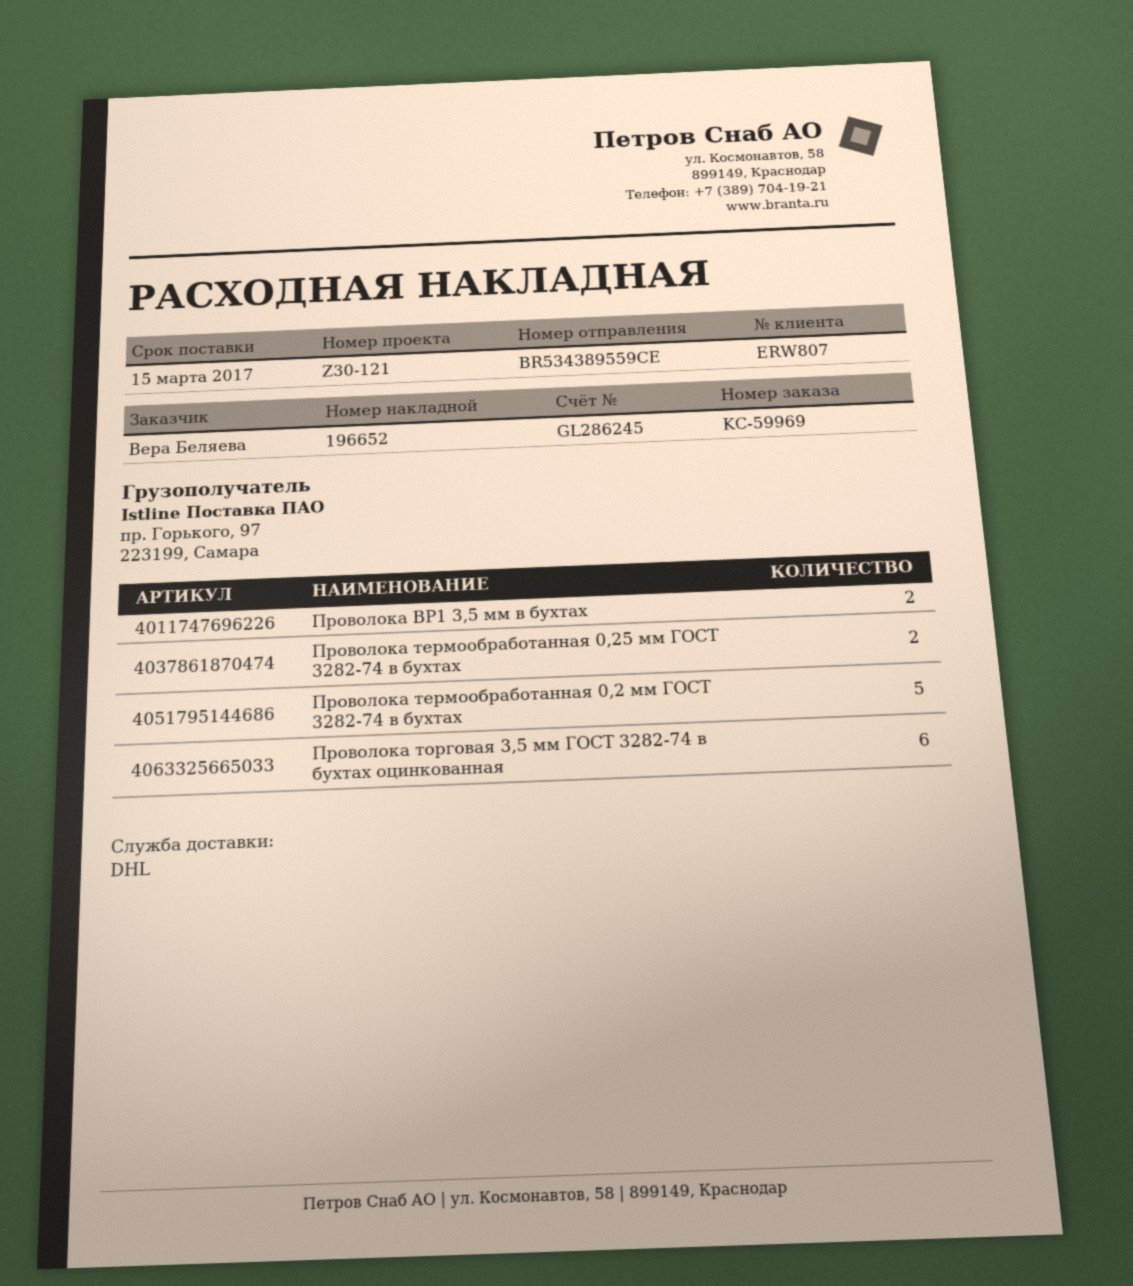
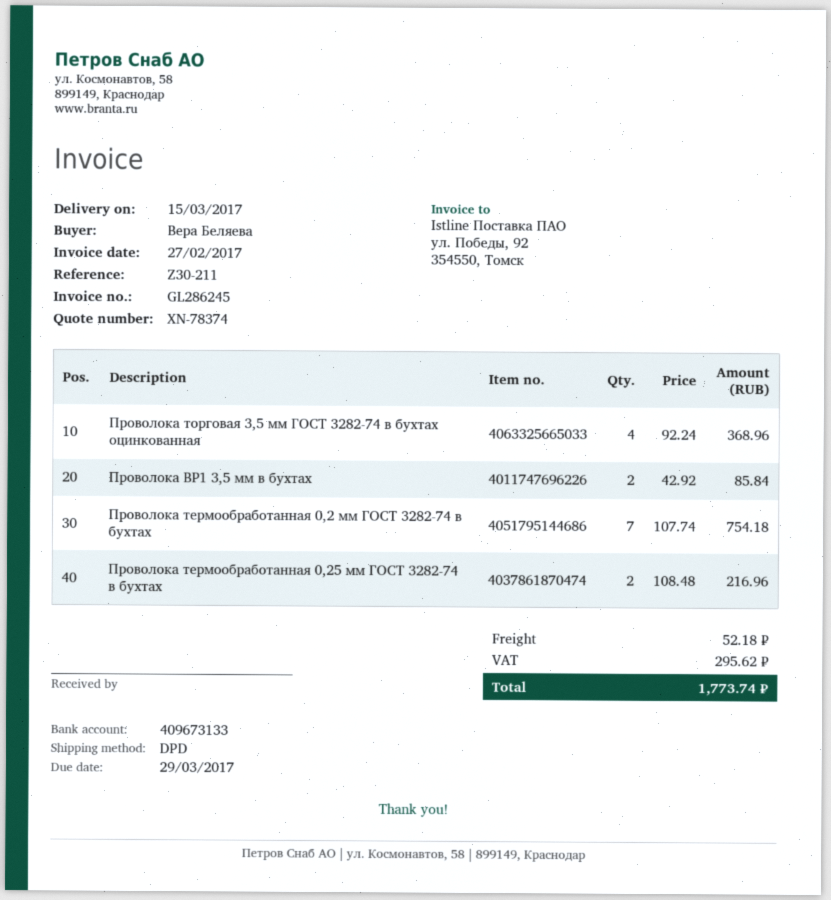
reference: Z30-121 -> Z30-211
shipping method: DHL -> DPD
Проволока термообработанная 0,2 мм ГОСТ 3282-74 в бухтах: 5 -> 7
Проволока торговая 3,5 мм ГОСТ 3282-74 в бухтах оцинкованная: 6 -> 4

